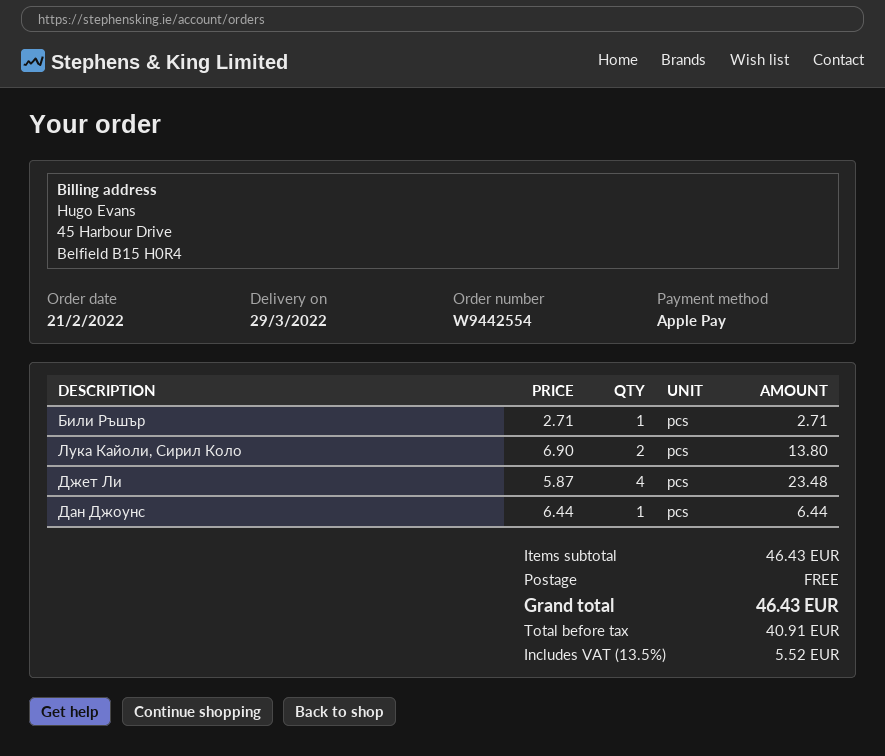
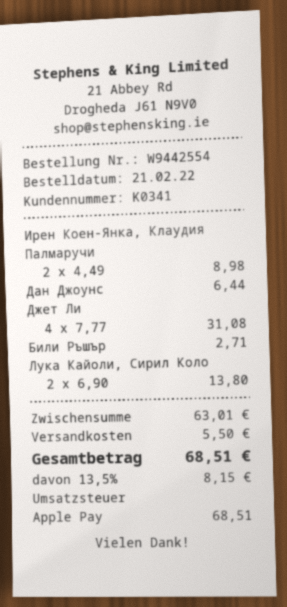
Джет Ли: 4 x 5.87 = 23.48 -> 4 x 7.77 = 31.08
Ирен Коен-Янка, Клаудия Палмаручи: none -> 2 x 4.49 = 8.98
subtotal: 46.43 -> 63.01
shipping: 0.00 -> 5.50
tax: 13.5% = 5.52 -> 13.5% = 8.15
total: 46.43 -> 68.51

